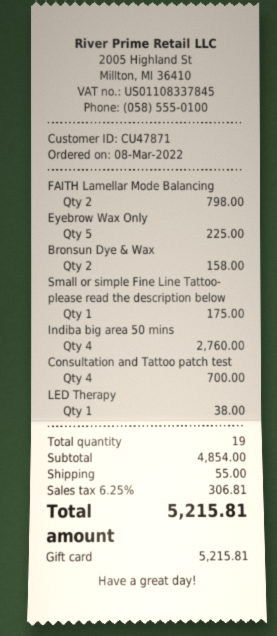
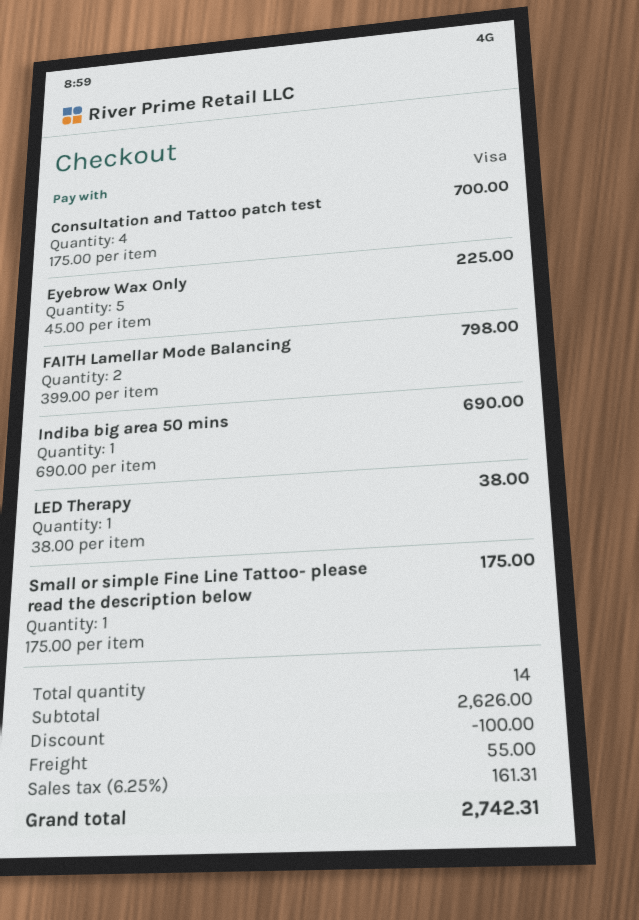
payment method: gift card -> Visa
Bronsun Dye & Wax: 2 for 158.00 -> none
Indiba big area 50 mins: 4 for 2760.00 -> 1 for 690.00
total quantity: 19 -> 14
subtotal: 4854.00 -> 2626.00
discount: none -> 100.00
tax: 6.25% = 306.81 -> 6.25% = 161.31
total: 5215.81 -> 2742.31

